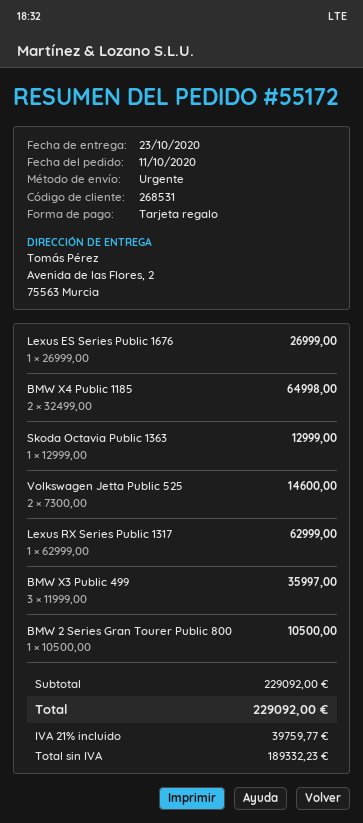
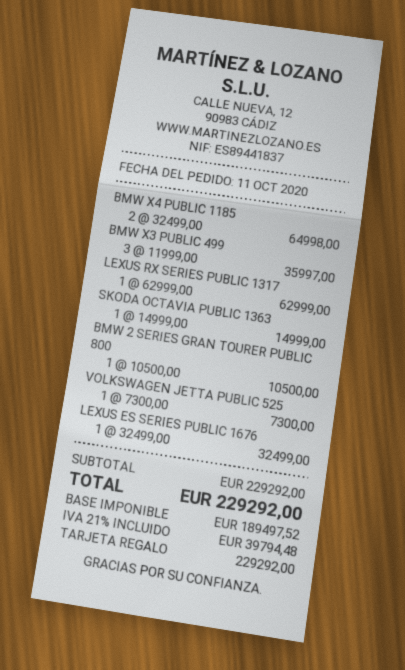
Lexus ES Series Public 1676: 1 x 26999.00 = 26999.00 -> 1 x 32499.00 = 32499.00
Skoda Octavia Public 1363: 1 x 12999.00 = 12999.00 -> 1 x 14999.00 = 14999.00
Volkswagen Jetta Public 525: 2 x 7300.00 = 14600.00 -> 1 x 7300.00 = 7300.00
subtotal: 229092.00 -> 229292.00
net: 189332.23 -> 189497.52
tax: 21% = 39759.77 -> 21% = 39794.48
total: 229092.00 -> 229292.00

